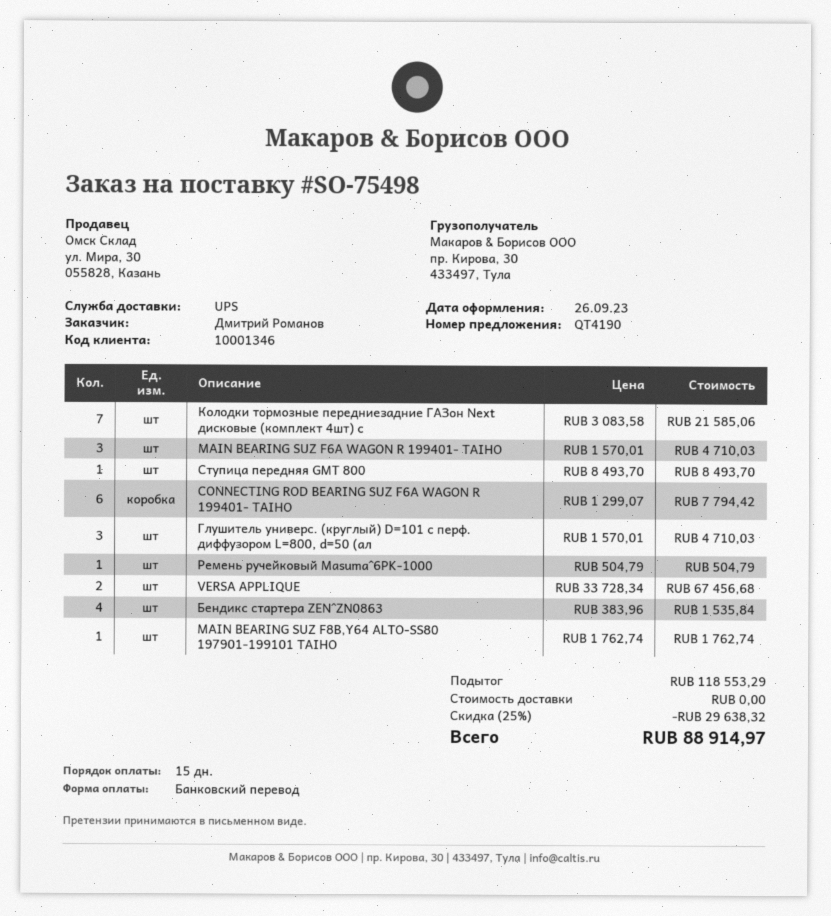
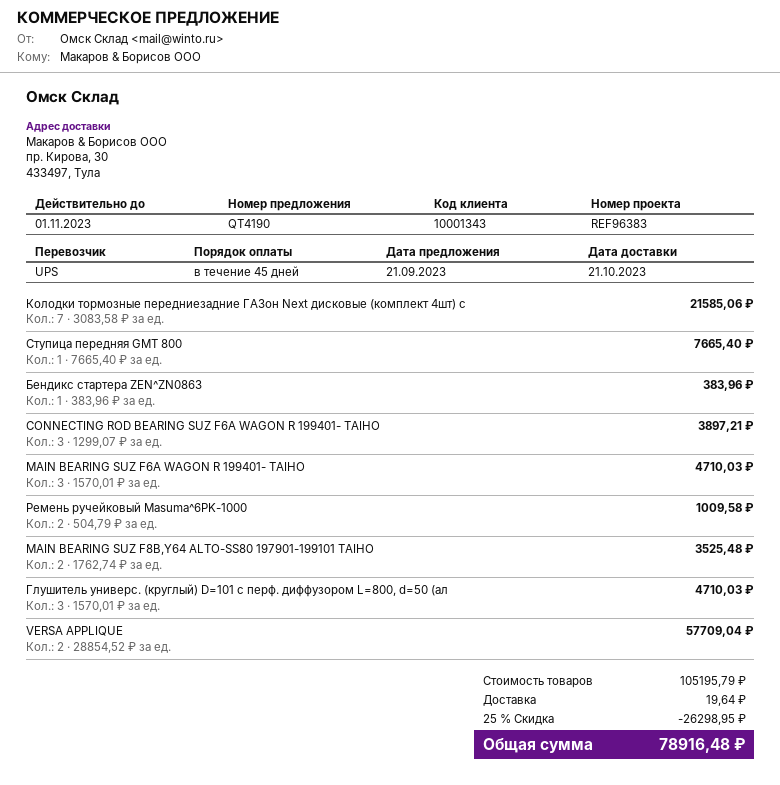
payment terms: 15 days -> 45 days
customer number: 10001346 -> 10001343
Ступица передняя GMT 800: 1 x 8493.70 = 8493.70 -> 1 x 7665.40 = 7665.40
CONNECTING ROD BEARING SUZ F6A WAGON R 199401- TAIHO: 6 x 1299.07 = 7794.42 -> 3 x 1299.07 = 3897.21
Ремень ручейковый Masuma^6PK-1000: 1 x 504.79 = 504.79 -> 2 x 504.79 = 1009.58
VERSA APPLIQUE: 2 x 33728.34 = 67456.68 -> 2 x 28854.52 = 57709.04
Бендикс стартера ZEN^ZN0863: 4 x 383.96 = 1535.84 -> 1 x 383.96 = 383.96
MAIN BEARING SUZ F8B,Y64 ALTO-SS80 197901-199101 TAIHO: 1 x 1762.74 = 1762.74 -> 2 x 1762.74 = 3525.48
subtotal: 118553.29 -> 105195.79
discount: 25% = 29638.32 -> 25% = 26298.95
shipping: 0.00 -> 19.64
total: 88914.97 -> 78916.48

